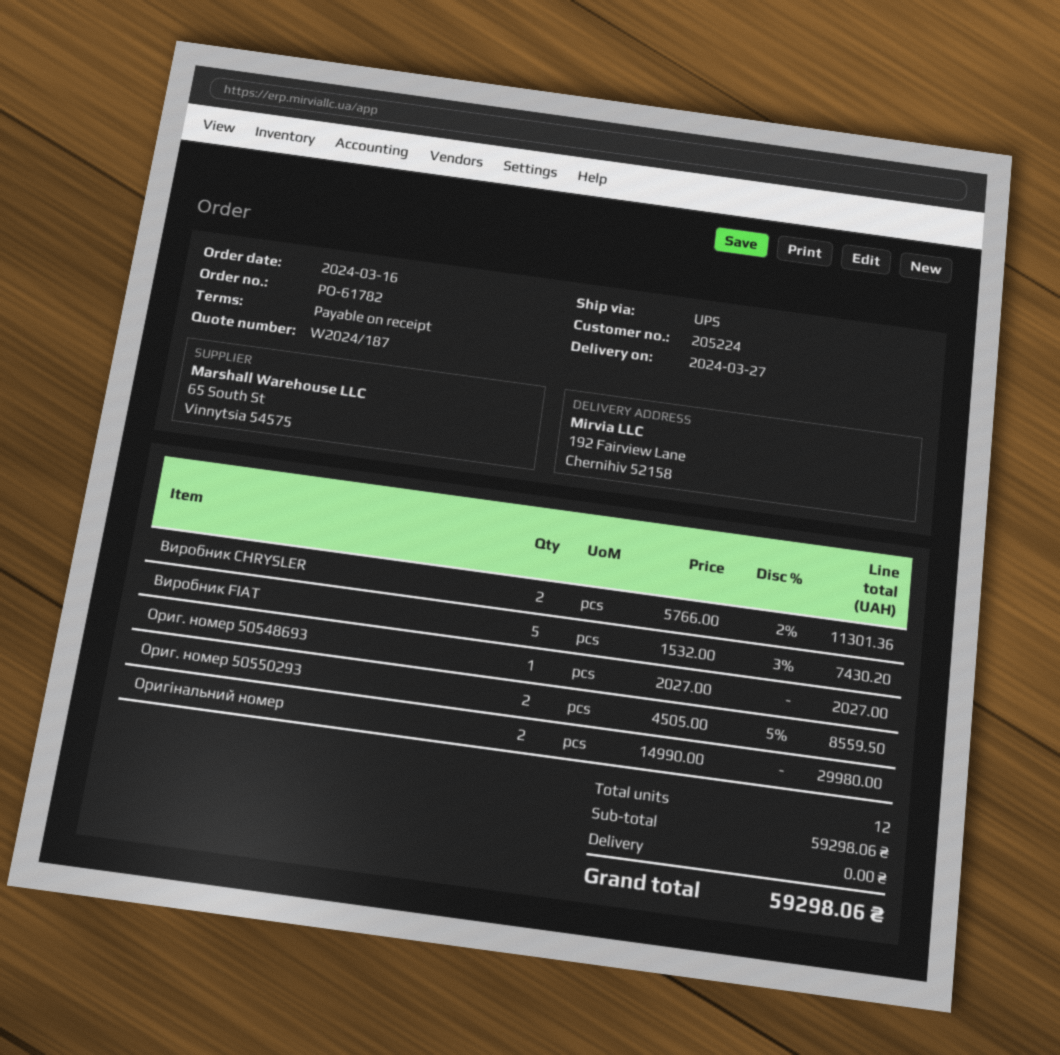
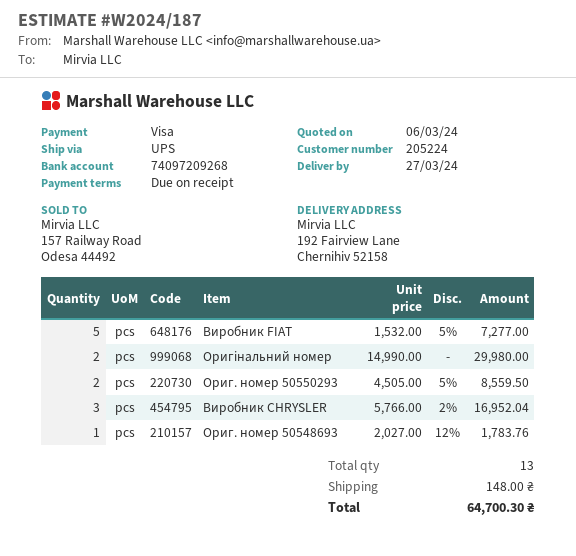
Виробник CHRYSLER: 2 x 5766.00 - 2% = 11301.36 -> 3 x 5766.00 - 2% = 16952.04
Виробник FIAT: 5 x 1532.00 - 3% = 7430.20 -> 5 x 1532.00 - 5% = 7277.00
Ориг. номер 50548693: 1 x 2027.00 = 2027.00 -> 1 x 2027.00 - 12% = 1783.76
total quantity: 12 -> 13
shipping: 0.00 -> 148.00
total: 59298.06 -> 64700.30

